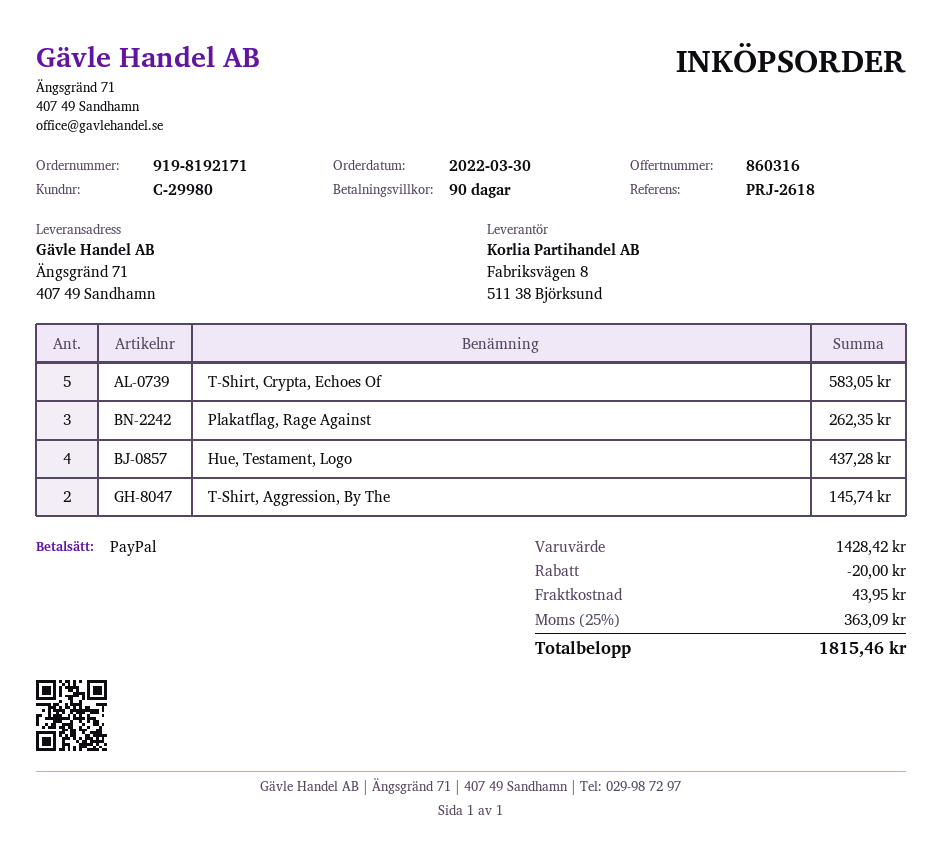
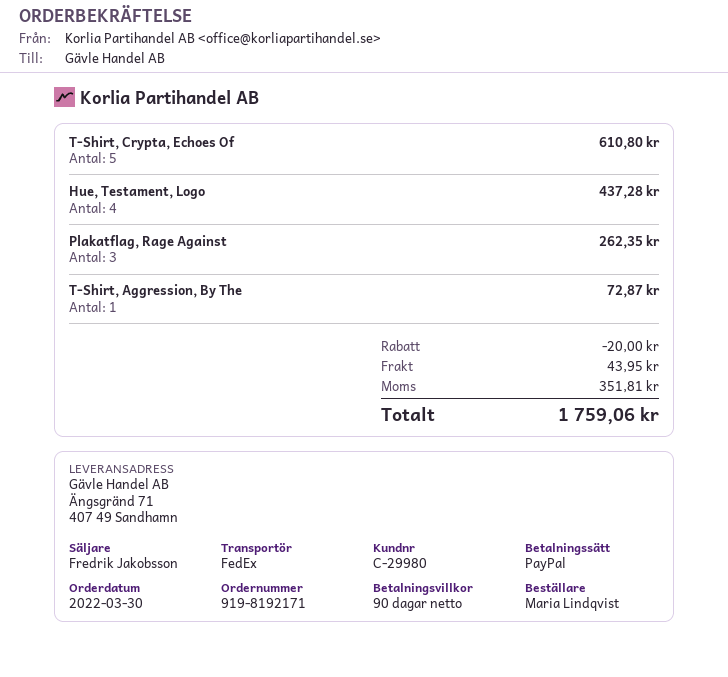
T-Shirt, Crypta, Echoes Of: 5 for 583.05 -> 5 for 610.80
T-Shirt, Aggression, By The: 2 for 145.74 -> 1 for 72.87
tax: 363.09 -> 351.81
total: 1815.46 -> 1759.06

